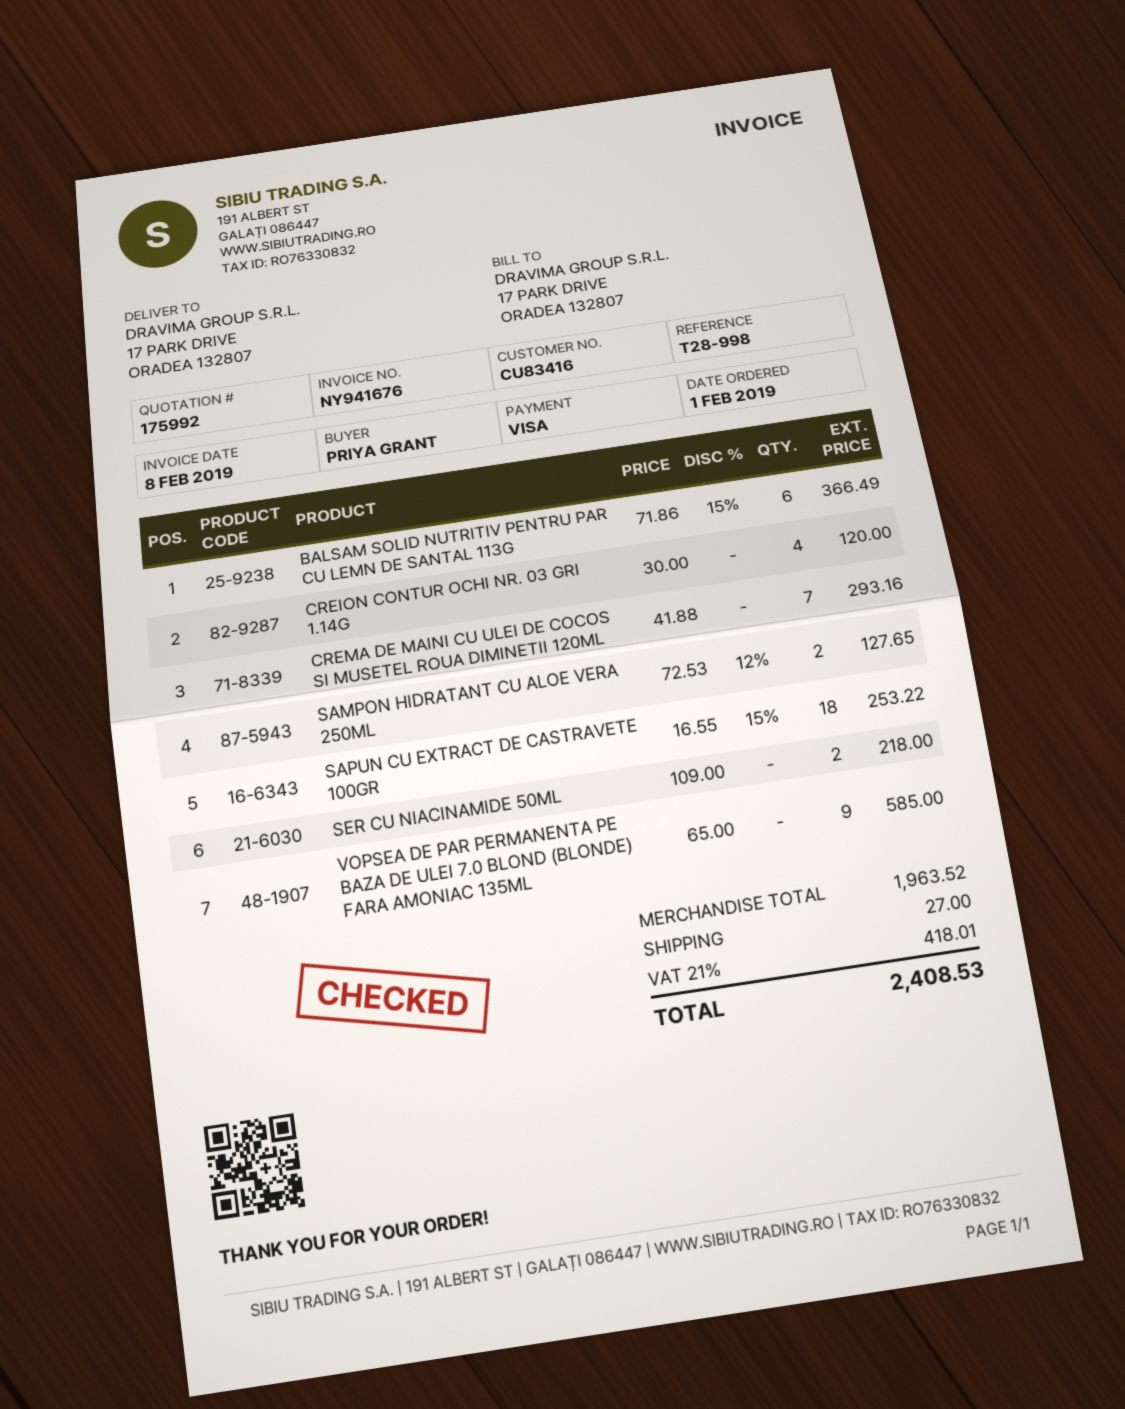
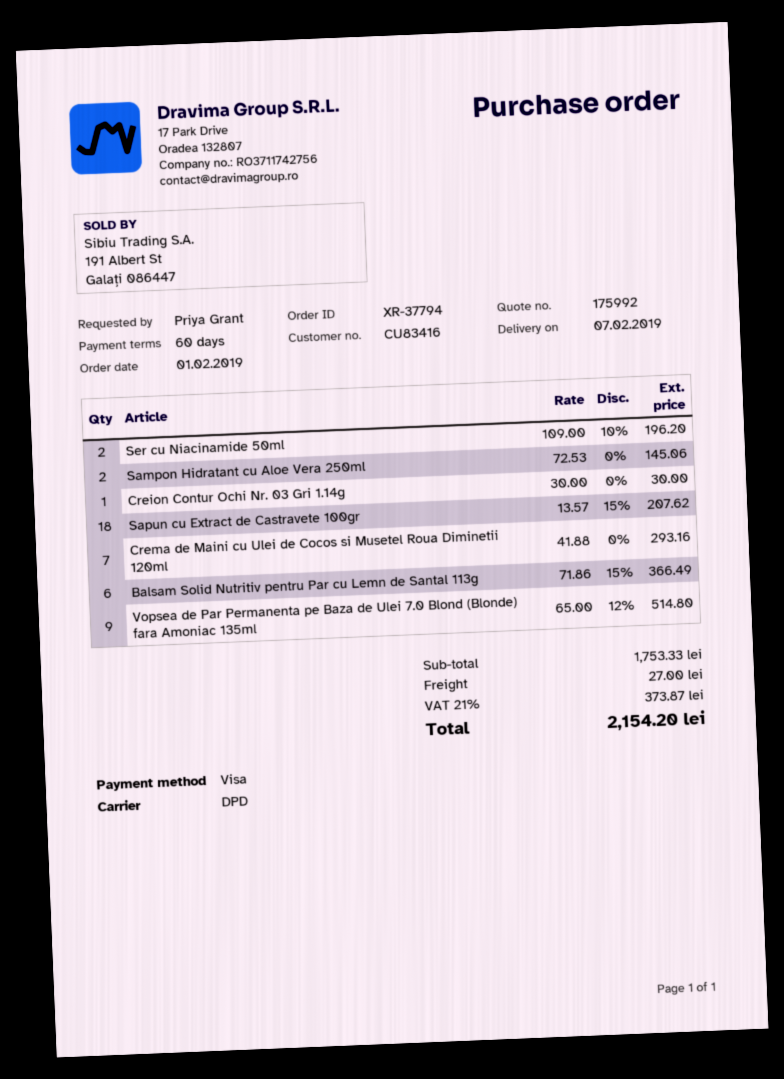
CREION CONTUR OCHI NR. 03 GRI 1.14G: 4 x 30.00 = 120.00 -> 1 x 30.00 = 30.00
SAMPON HIDRATANT CU ALOE VERA 250ML: 2 x 72.53 - 12% = 127.65 -> 2 x 72.53 = 145.06
SAPUN CU EXTRACT DE CASTRAVETE 100GR: 18 x 16.55 - 15% = 253.22 -> 18 x 13.57 - 15% = 207.62
SER CU NIACINAMIDE 50ML: 2 x 109.00 = 218.00 -> 2 x 109.00 - 10% = 196.20
VOPSEA DE PAR PERMANENTA PE BAZA DE ULEI 7.0 BLOND (BLONDE) FARA AMONIAC 135ML: 9 x 65.00 = 585.00 -> 9 x 65.00 - 12% = 514.80
subtotal: 1963.52 -> 1753.33
tax: 21% = 418.01 -> 21% = 373.87
total: 2408.53 -> 2154.20

